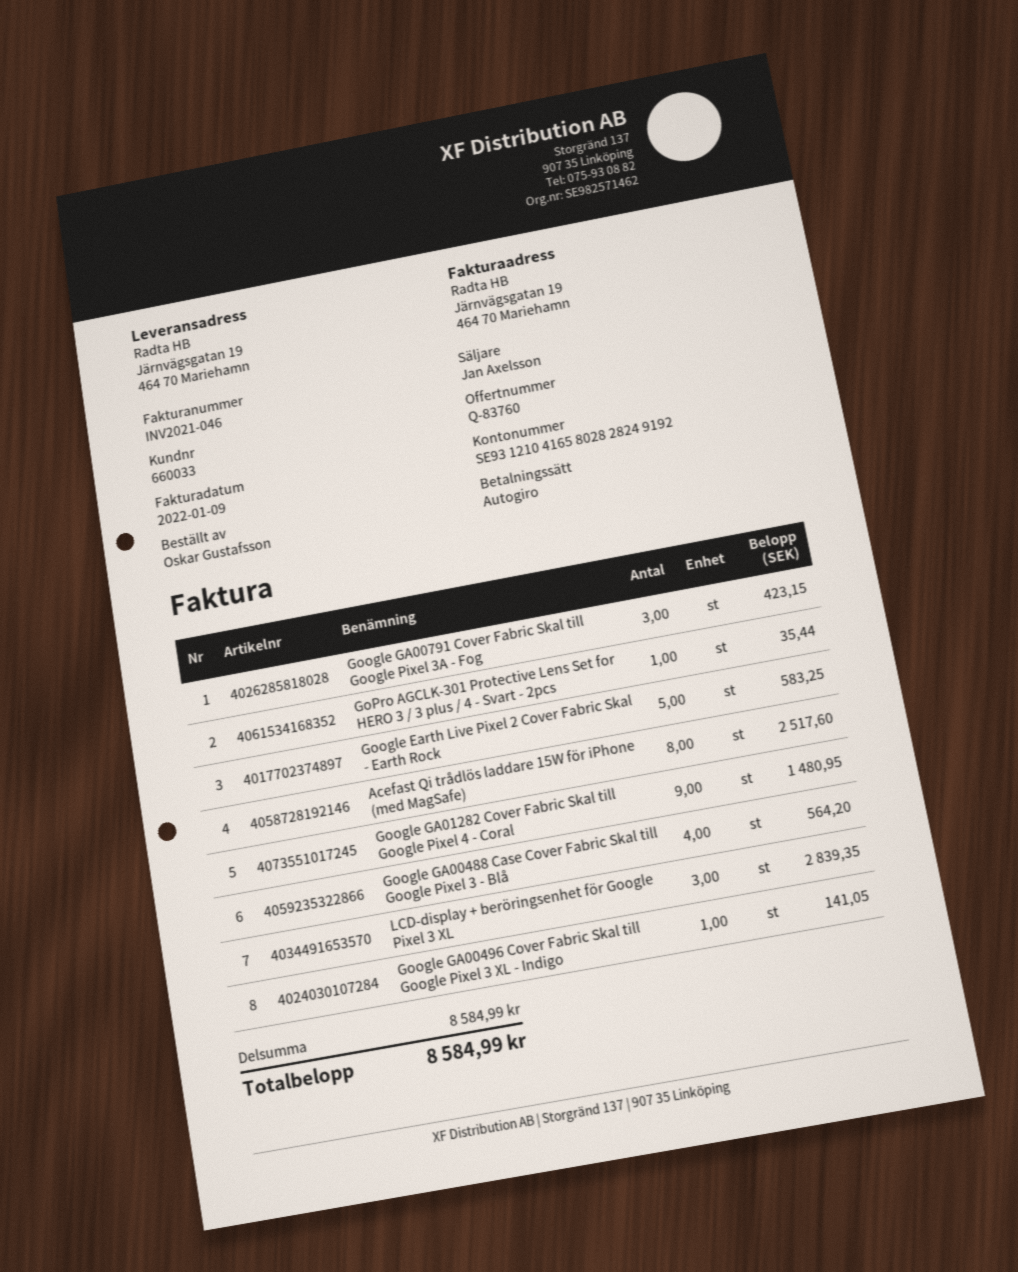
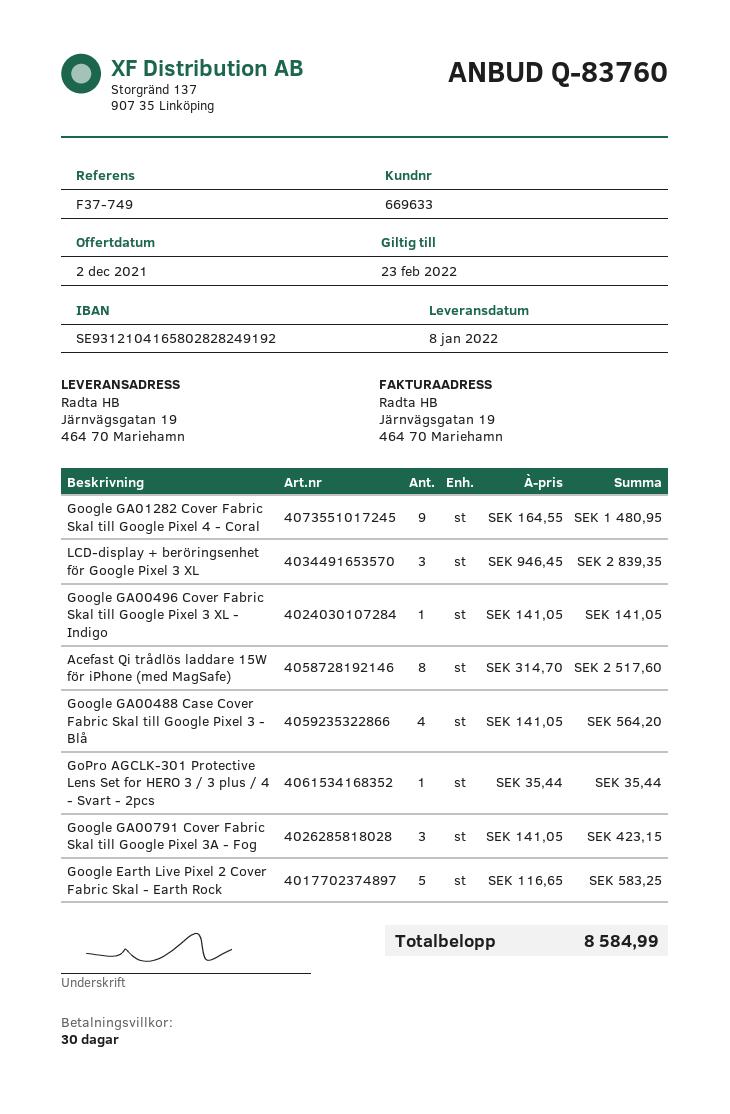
customer number: 660033 -> 669633

